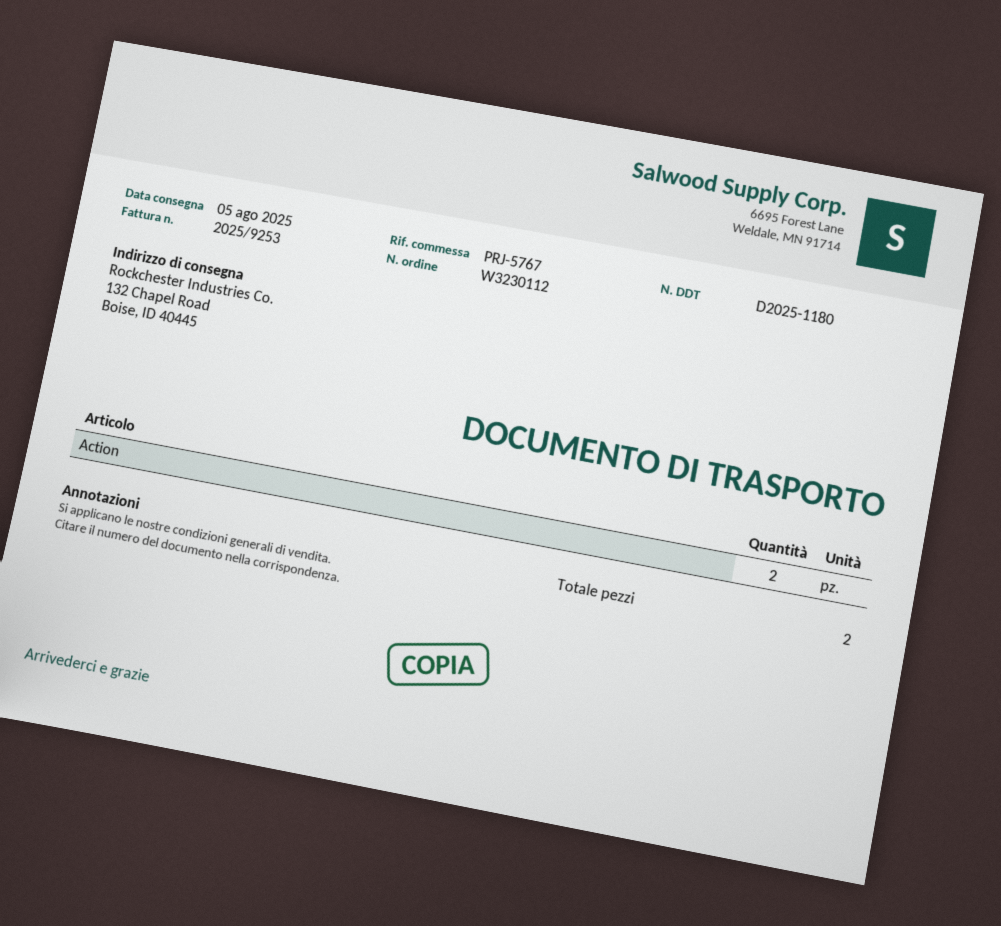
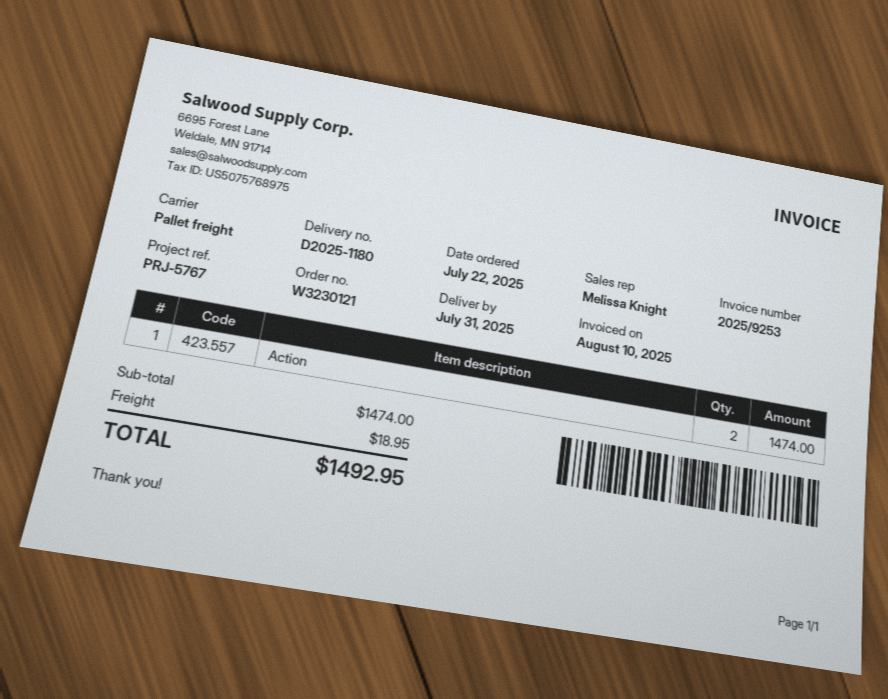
order number: W3230112 -> W3230121
delivery date: 2025-08-05 -> 2025-07-31

